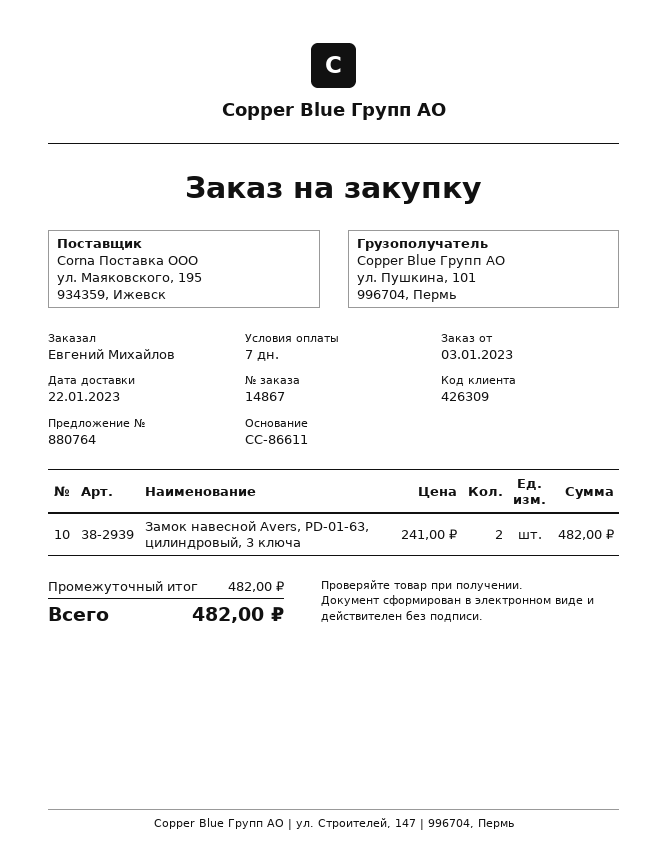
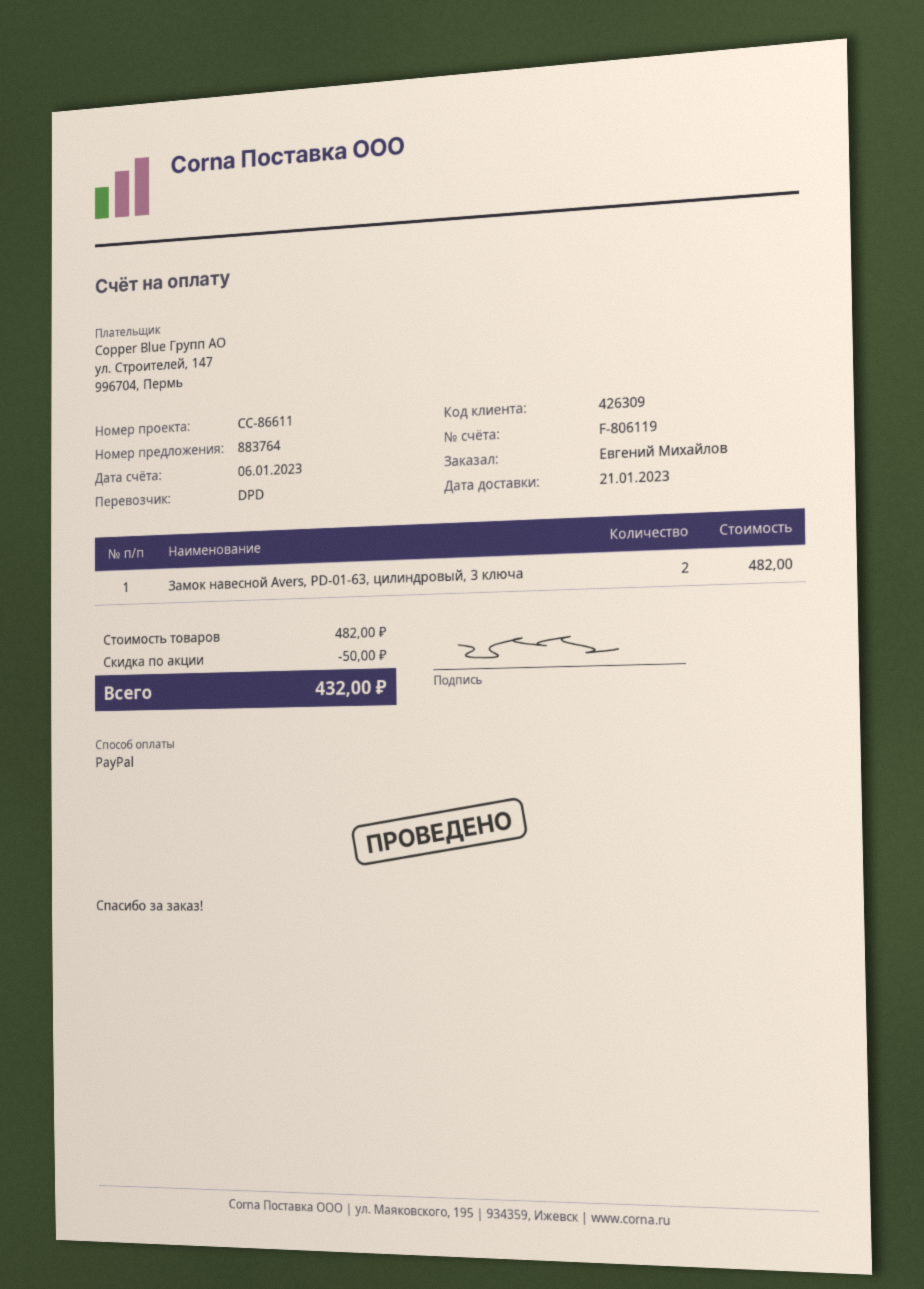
quote number: 880764 -> 883764
delivery date: 2023-01-22 -> 2023-01-21
discount: none -> 50.00
total: 482.00 -> 432.00

